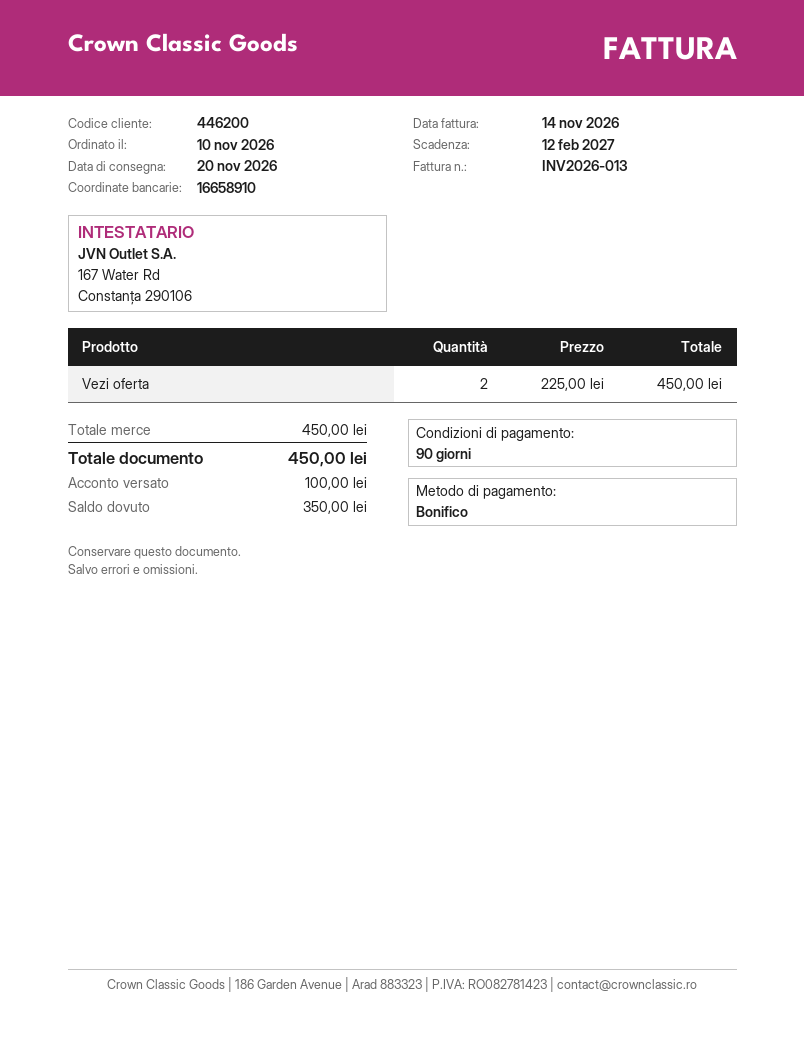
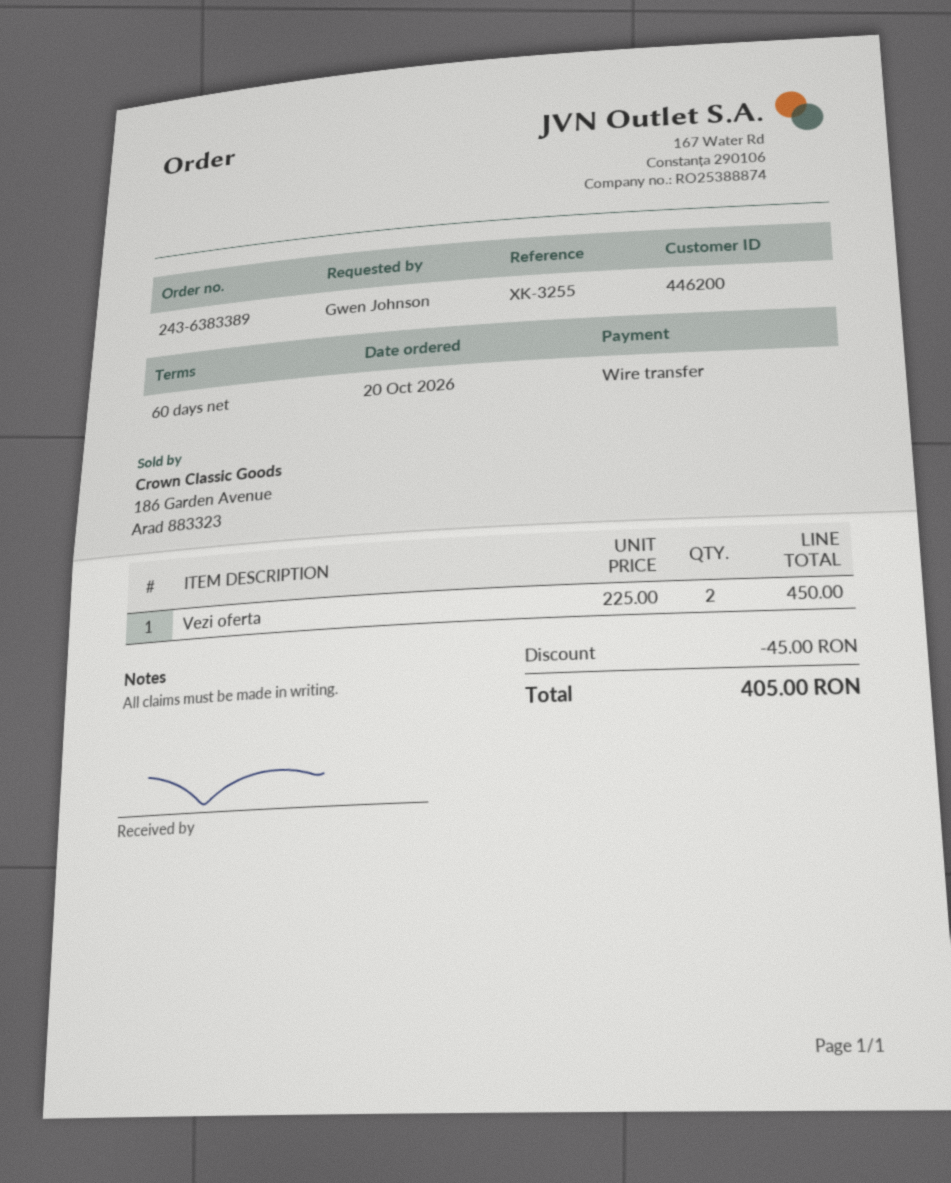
order date: 2026-11-10 -> 2026-10-20
payment terms: 90 days -> 60 days
discount: none -> 45.00
total: 450.00 -> 405.00

